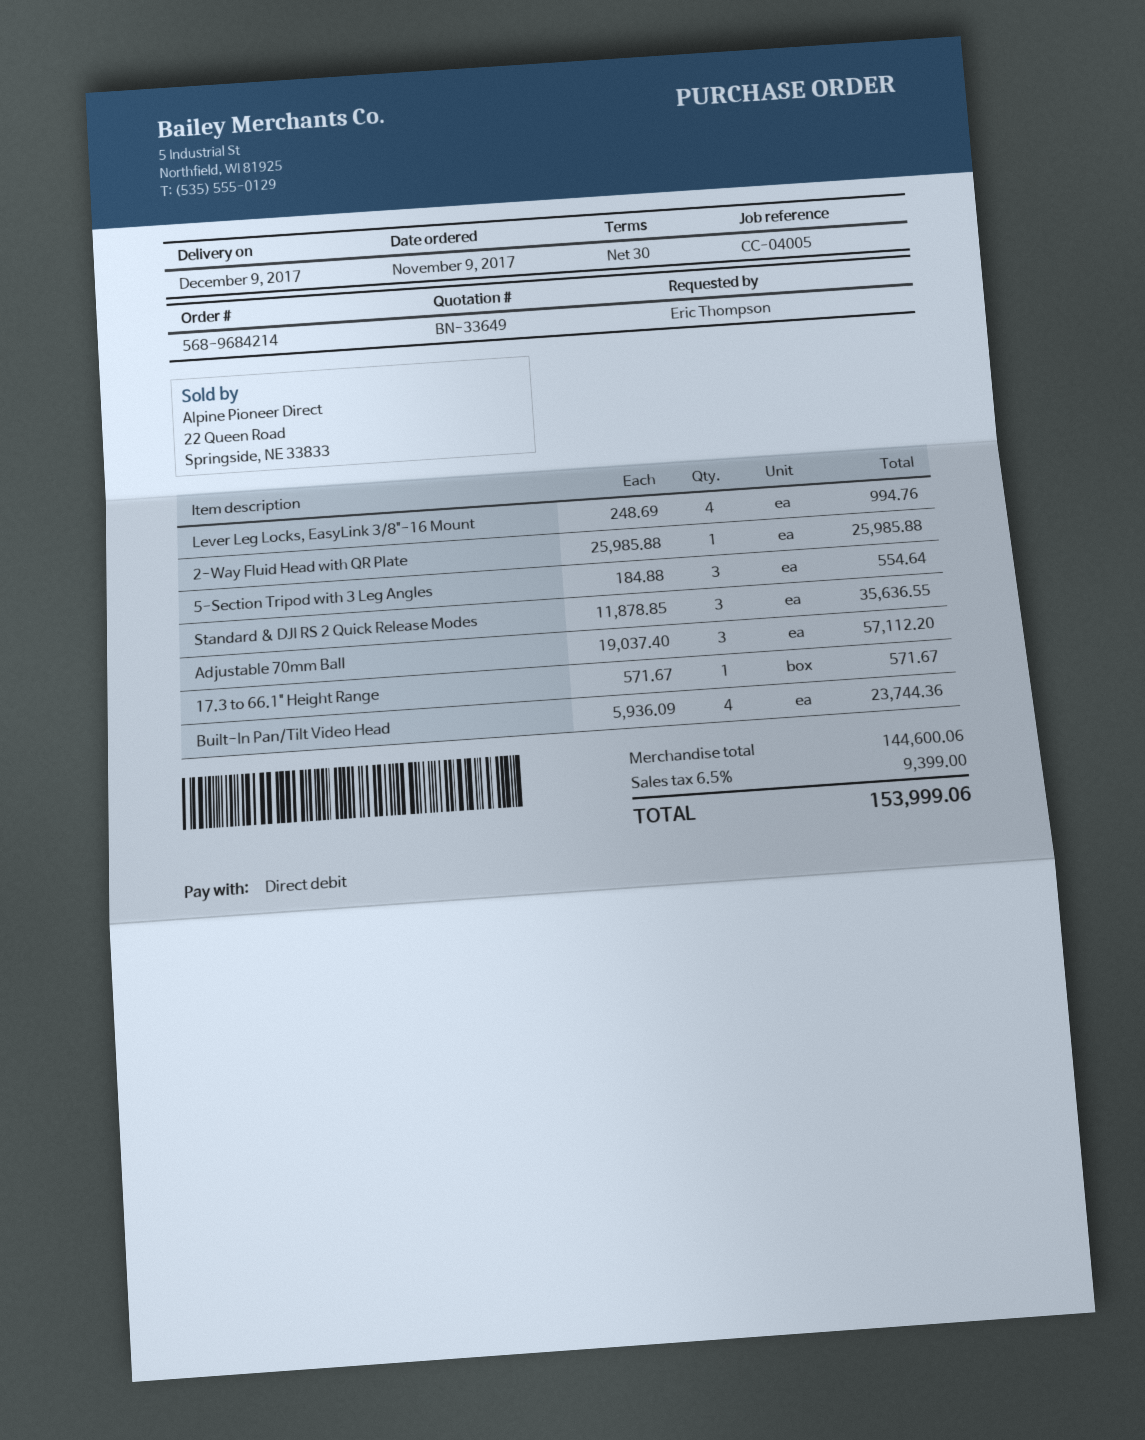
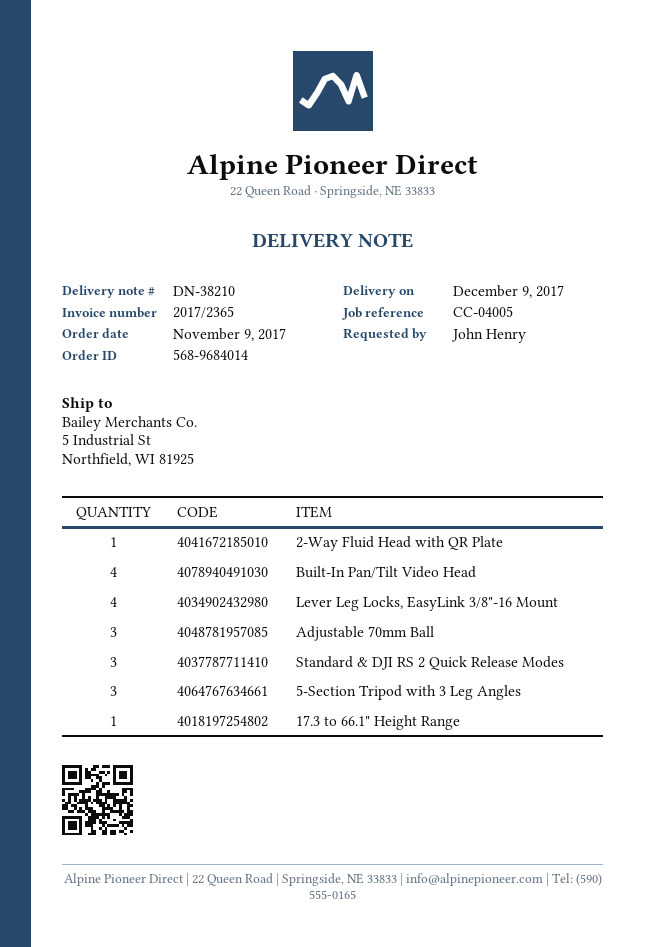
order number: 568-9684214 -> 568-9684014
ordered by: Eric Thompson -> John Henry

